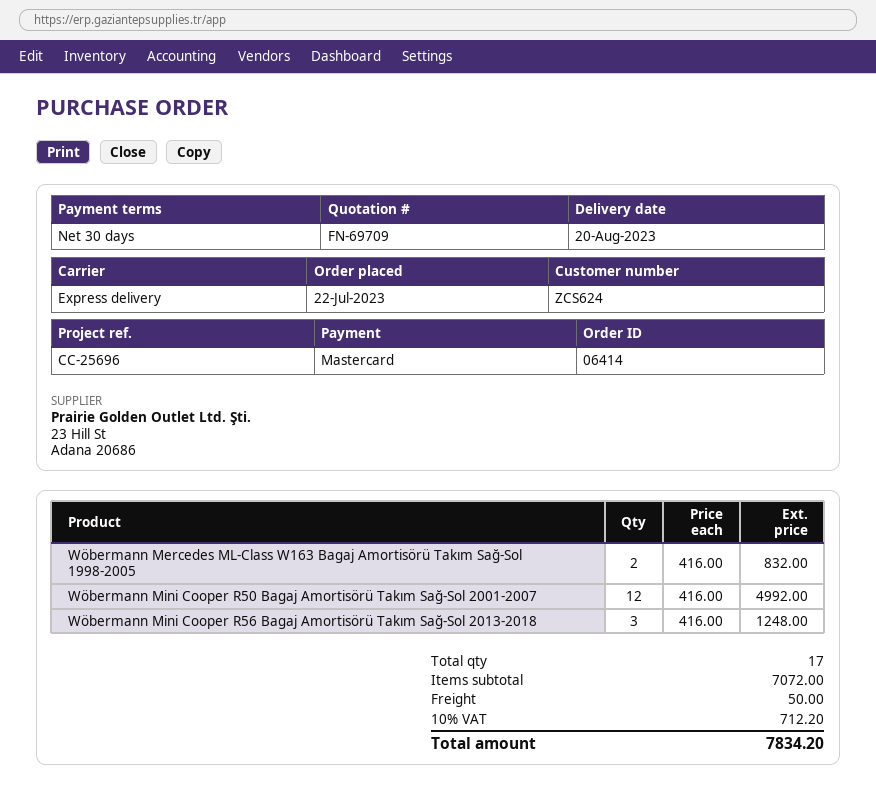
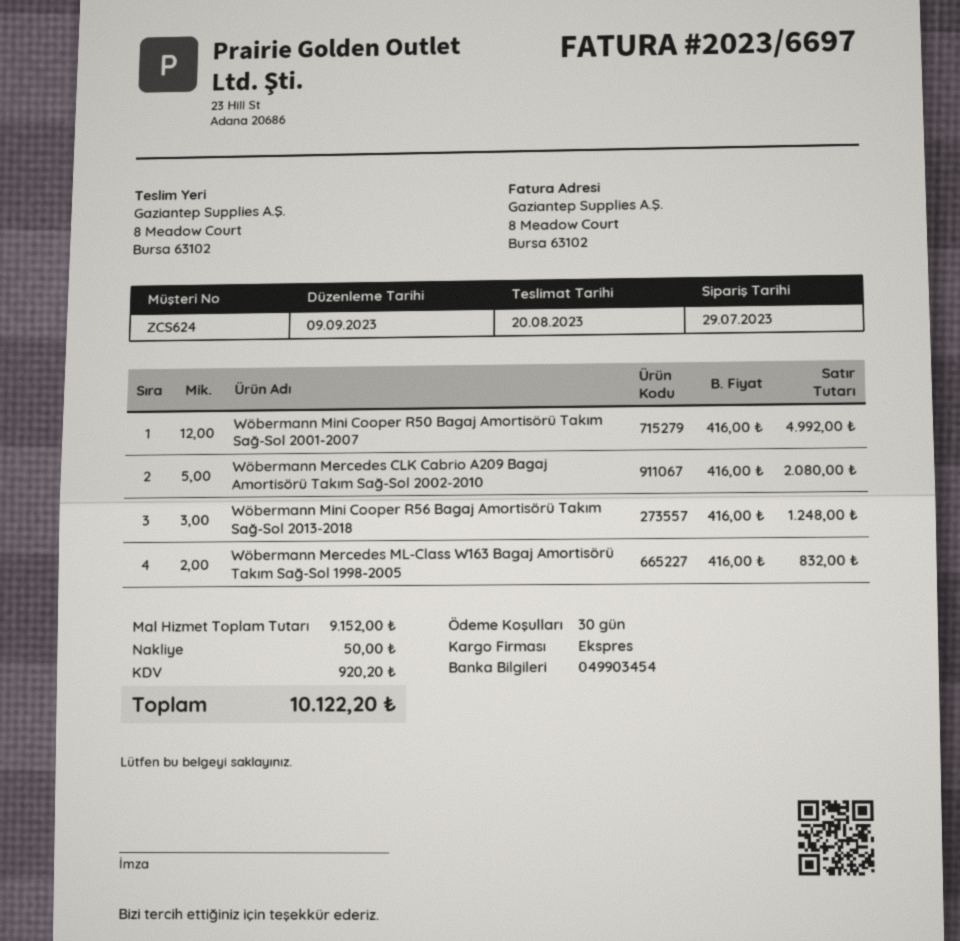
order date: 2023-07-22 -> 2023-07-29
Wöbermann Mercedes CLK Cabrio A209 Bagaj Amortisörü Takım Sağ-Sol 2002-2010: none -> 5 x 416.00 = 2080.00
subtotal: 7072.00 -> 9152.00
tax: 712.20 -> 920.20
total: 7834.20 -> 10122.20

